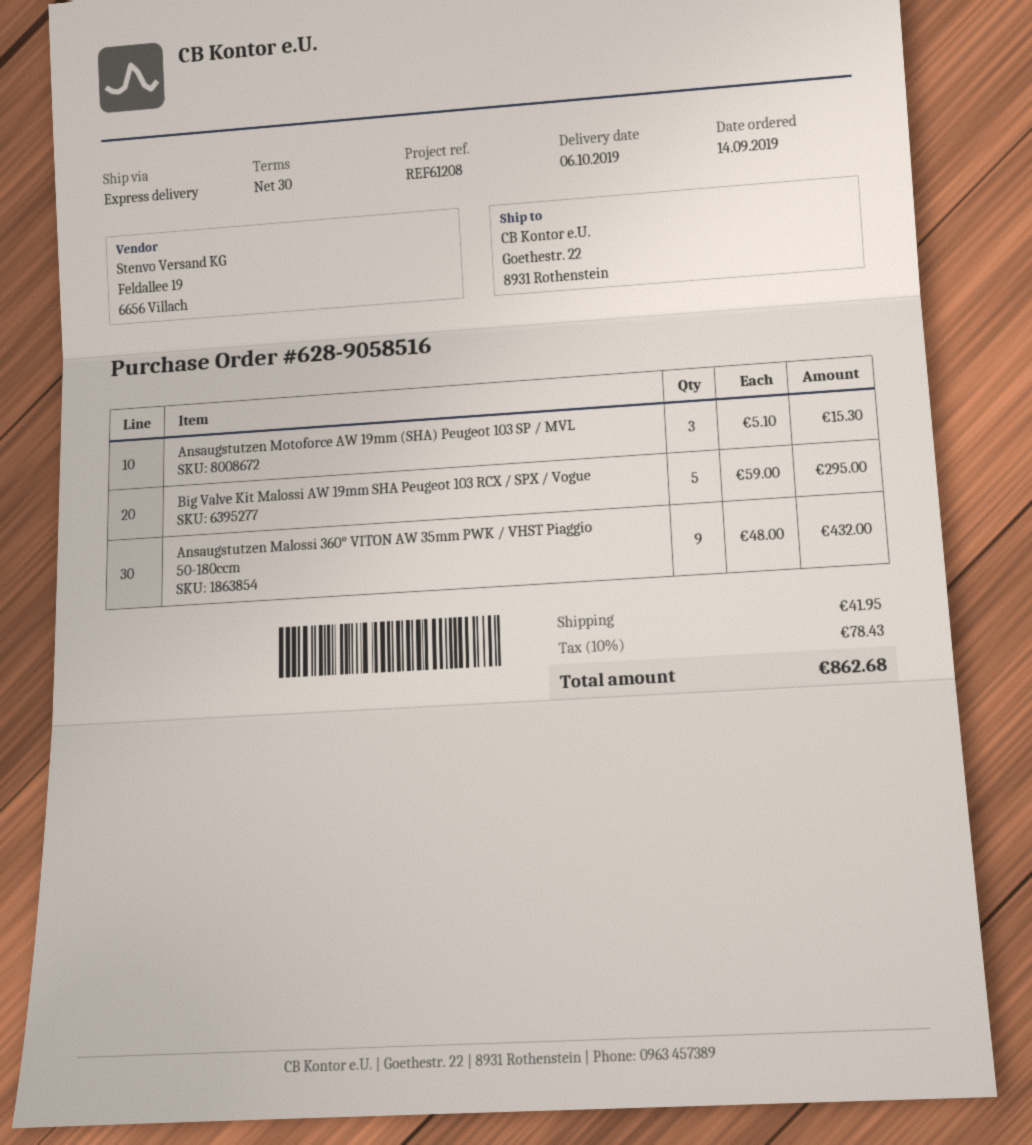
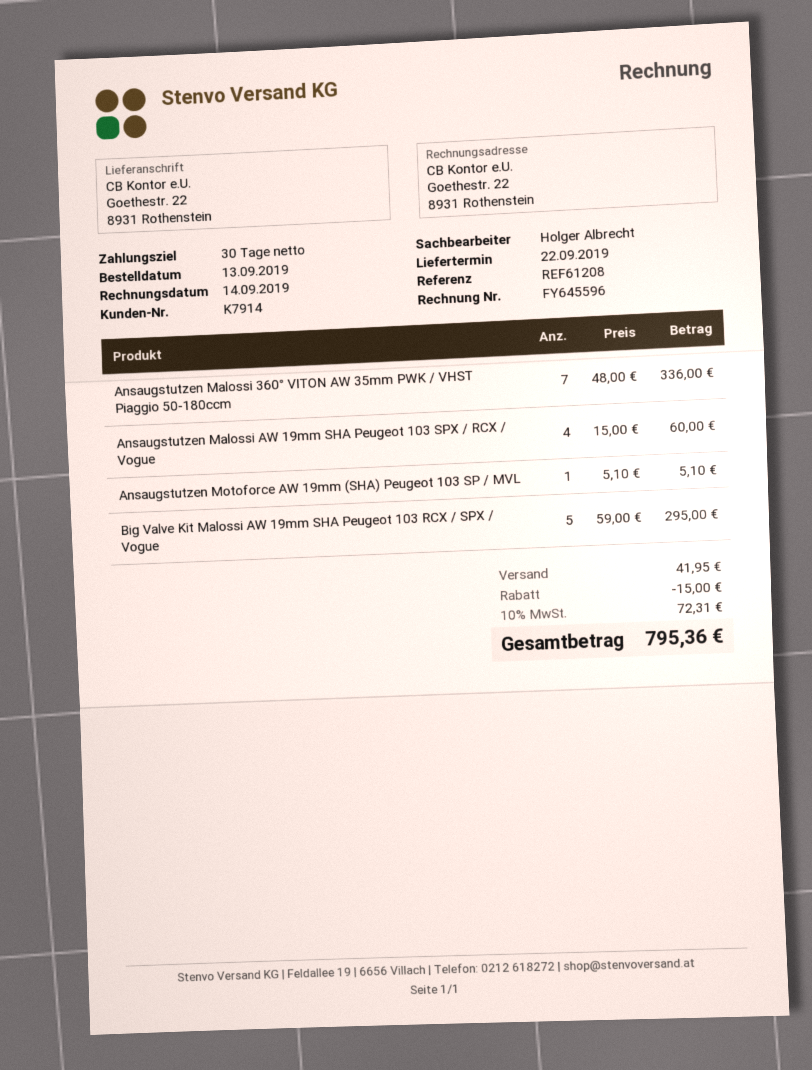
order date: 2019-09-14 -> 2019-09-13
delivery date: 2019-10-06 -> 2019-09-22
Ansaugstutzen Motoforce AW 19mm (SHA) Peugeot 103 SP / MVL: 3 x 5.10 = 15.30 -> 1 x 5.10 = 5.10
Ansaugstutzen Malossi 360° VITON AW 35mm PWK / VHST Piaggio 50-180ccm: 9 x 48.00 = 432.00 -> 7 x 48.00 = 336.00
Ansaugstutzen Malossi AW 19mm SHA Peugeot 103 SPX / RCX / Vogue: none -> 4 x 15.00 = 60.00
discount: none -> 15.00
tax: 10% = 78.43 -> 10% = 72.31
total: 862.68 -> 795.36

